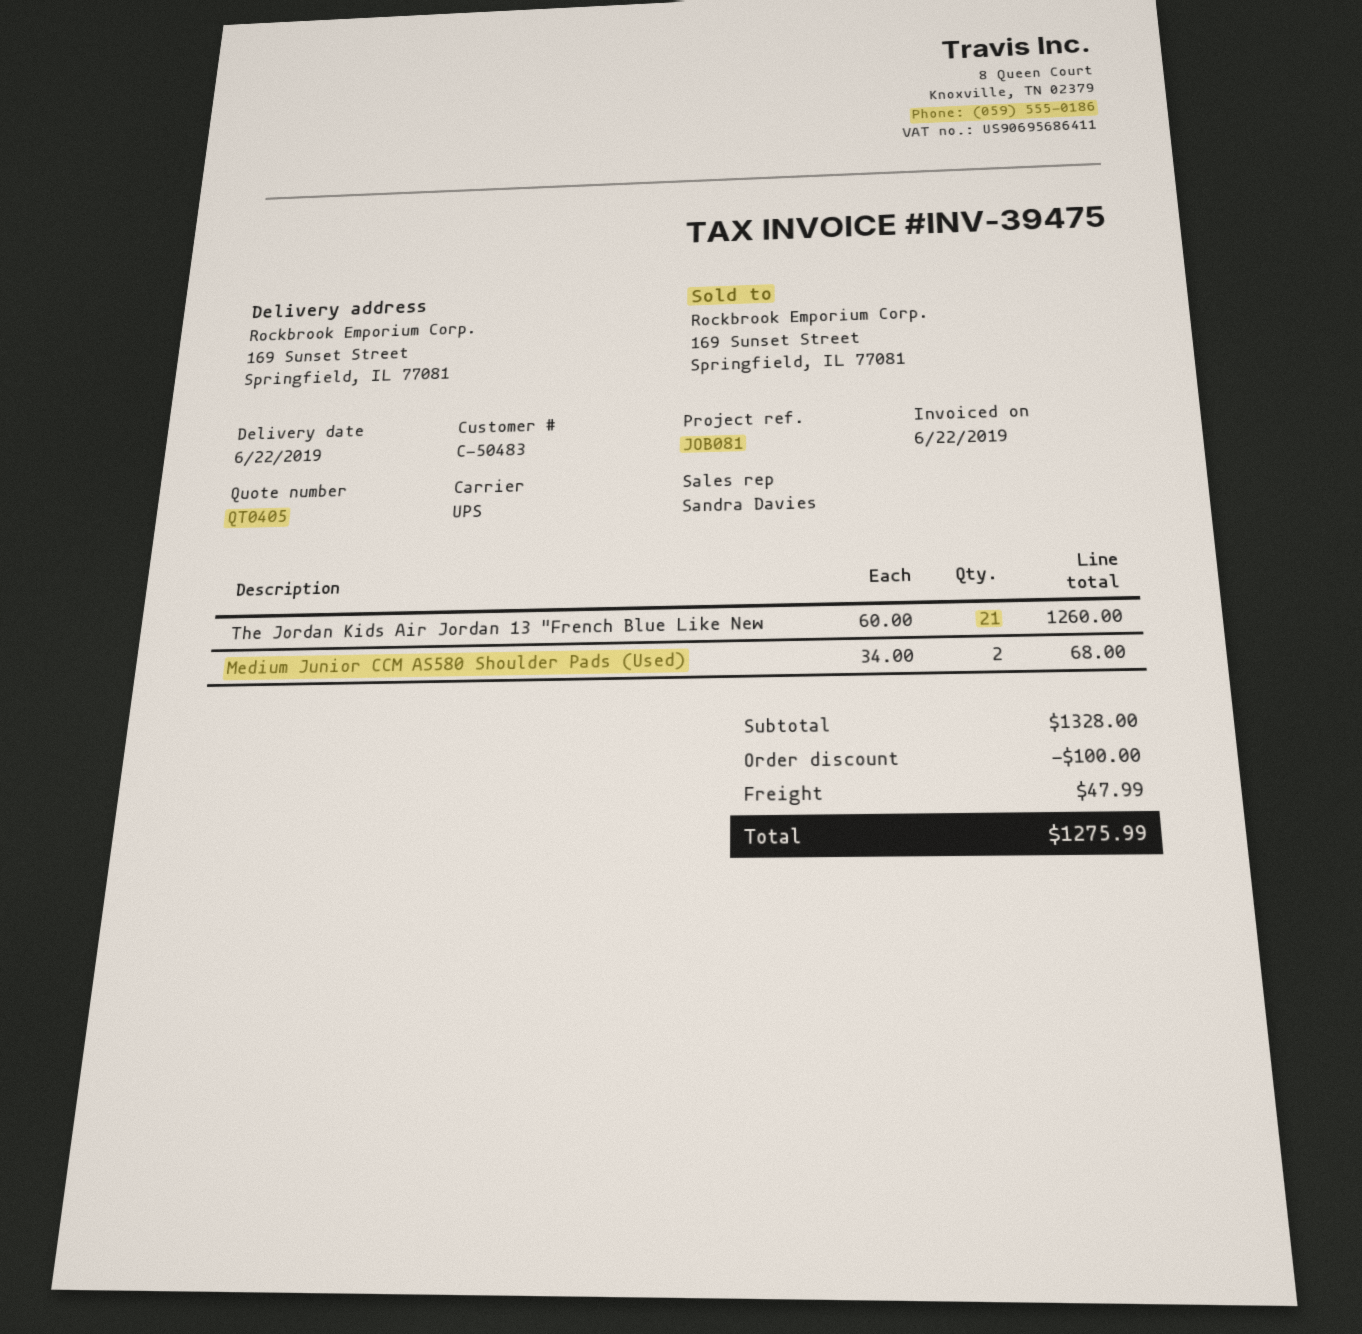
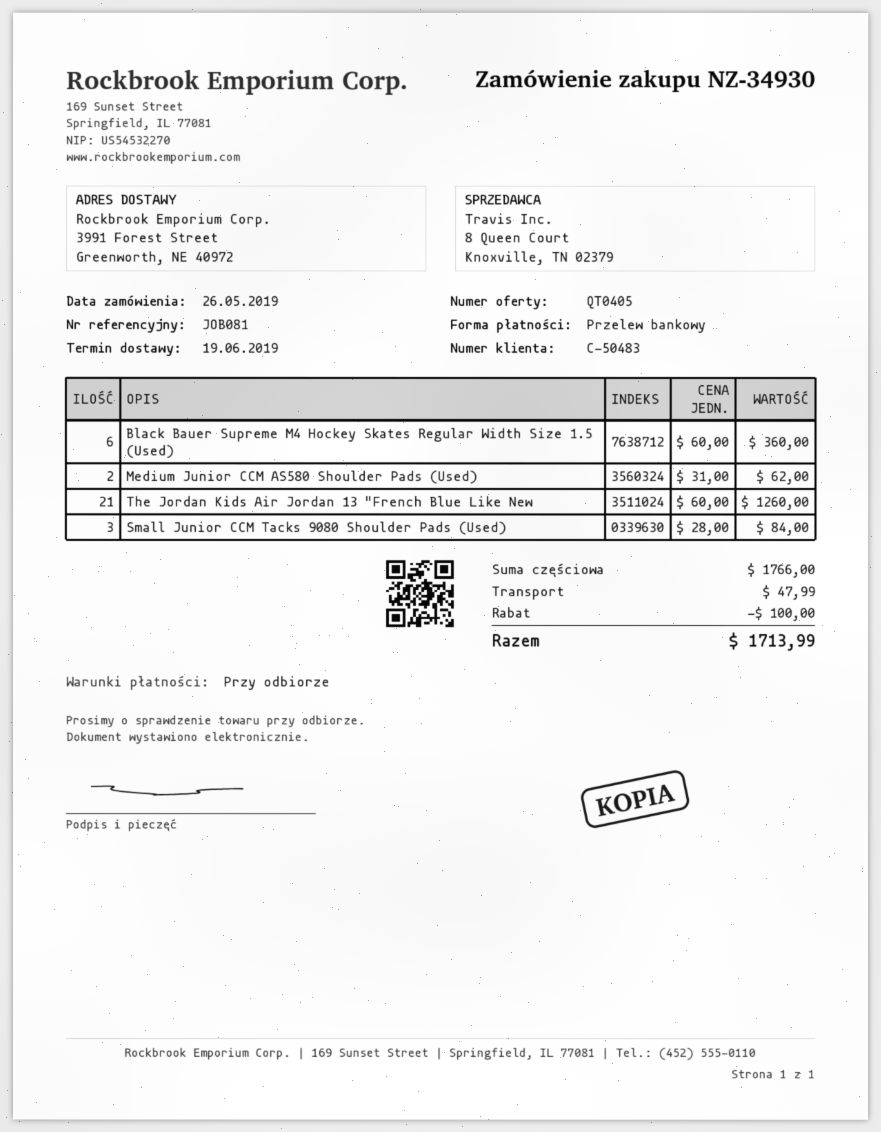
delivery date: 2019-06-22 -> 2019-06-19
ship to: 169 Sunset Street, Springfield, IL 77081 -> 3991 Forest Street, Greenworth, NE 40972
Medium Junior CCM AS580 Shoulder Pads (Used): 2 x 34.00 = 68.00 -> 2 x 31.00 = 62.00
Black Bauer Supreme M4 Hockey Skates Regular Width Size 1.5 (Used): none -> 6 x 60.00 = 360.00
Small Junior CCM Tacks 9080 Shoulder Pads (Used): none -> 3 x 28.00 = 84.00
subtotal: 1328.00 -> 1766.00
total: 1275.99 -> 1713.99

